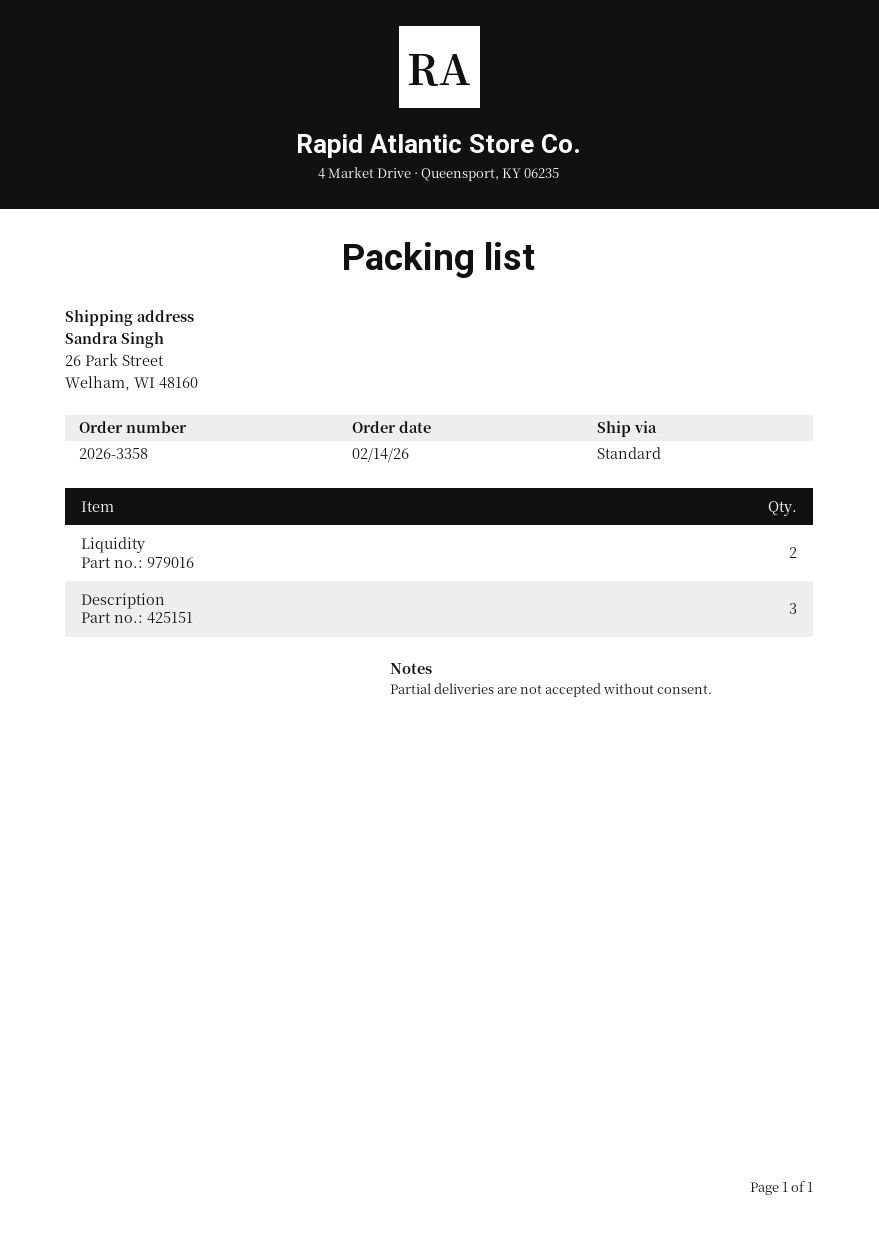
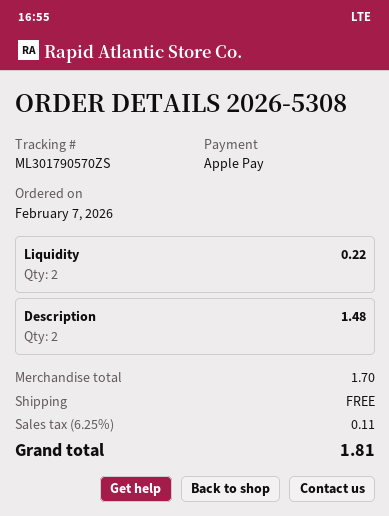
order number: 2026-3358 -> 2026-5308
order date: 2026-02-14 -> 2026-02-07
Description: 3 -> 2

